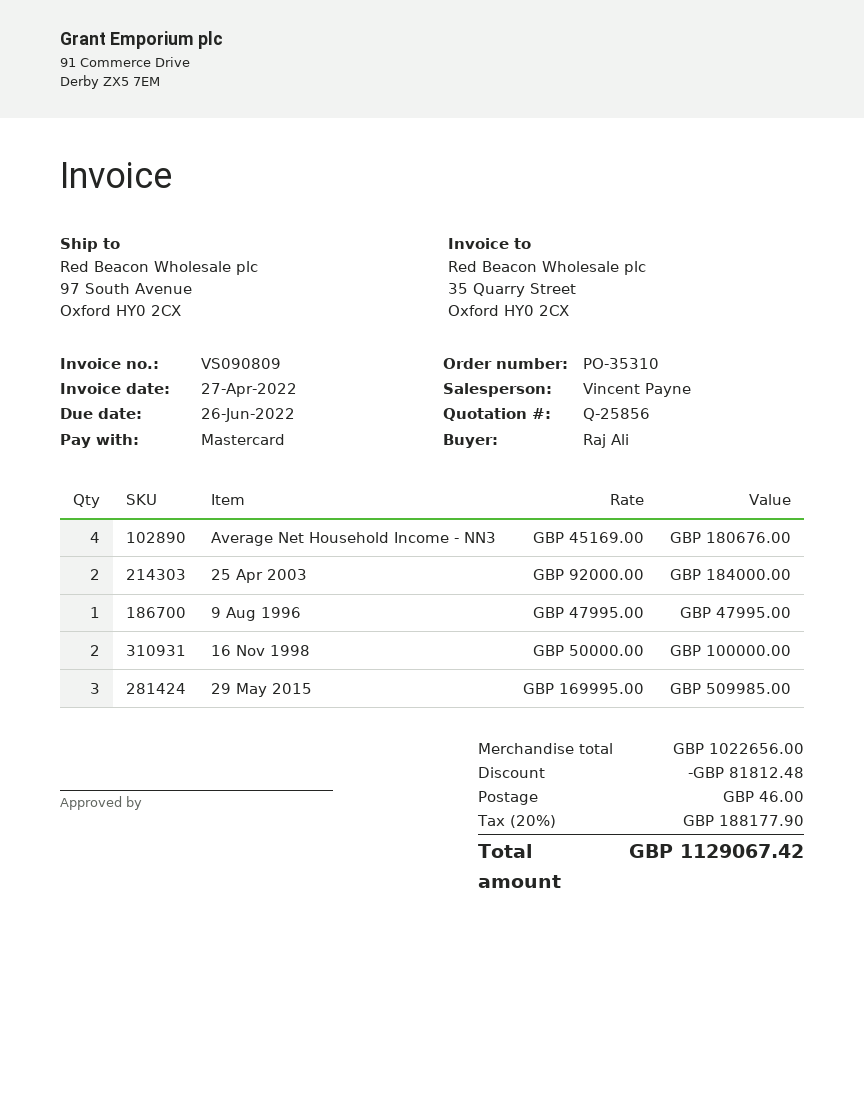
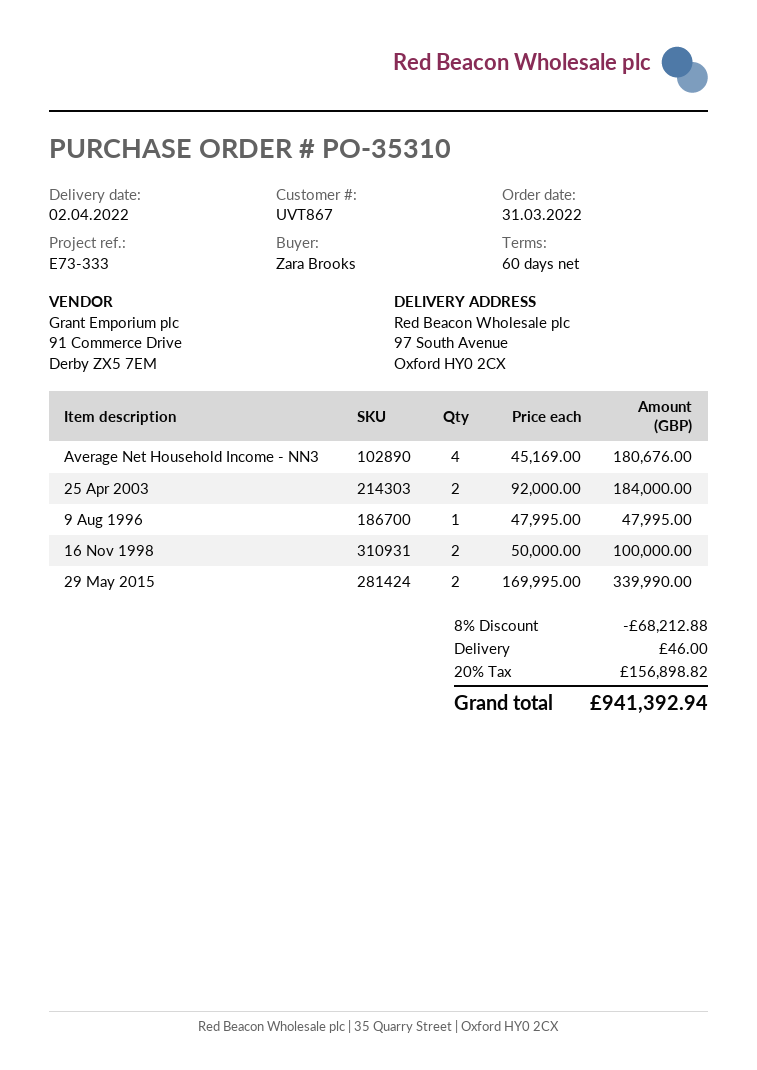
ordered by: Raj Ali -> Zara Brooks
29 May 2015: 3 x 169995.00 = 509985.00 -> 2 x 169995.00 = 339990.00
discount: 81812.48 -> 68212.88
tax: 20% = 188177.90 -> 20% = 156898.82
total: 1129067.42 -> 941392.94

